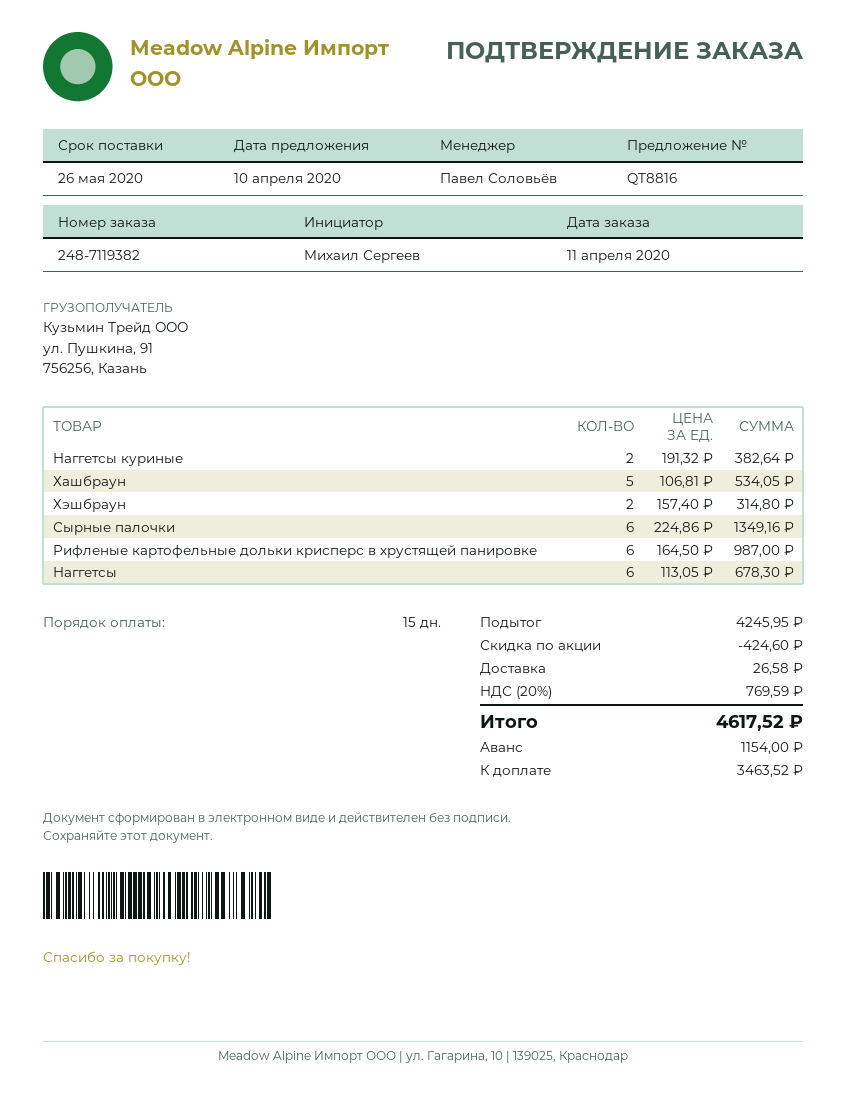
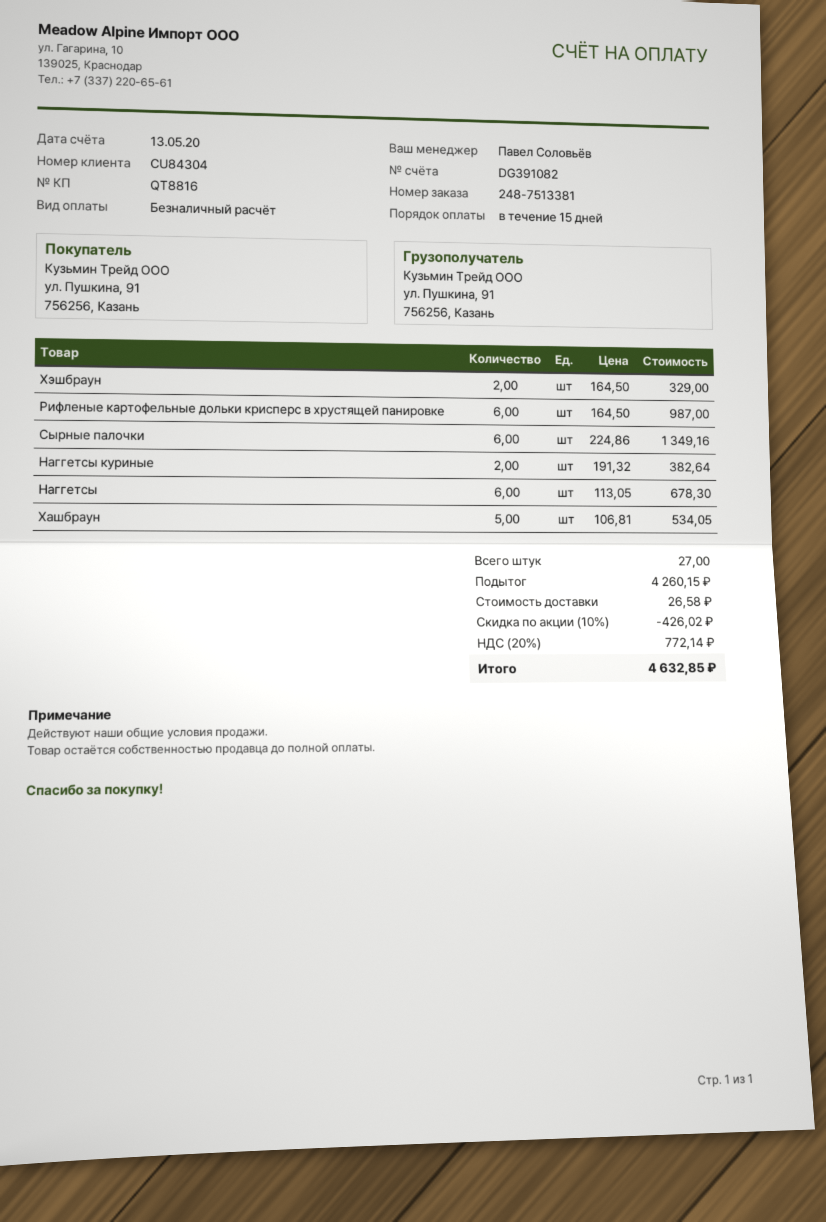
order number: 248-7119382 -> 248-7513381
Хэшбраун: 2 x 157.40 = 314.80 -> 2 x 164.50 = 329.00
subtotal: 4245.95 -> 4260.15
discount: 424.60 -> 426.02
tax: 20% = 769.59 -> 20% = 772.14
total: 4617.52 -> 4632.85

